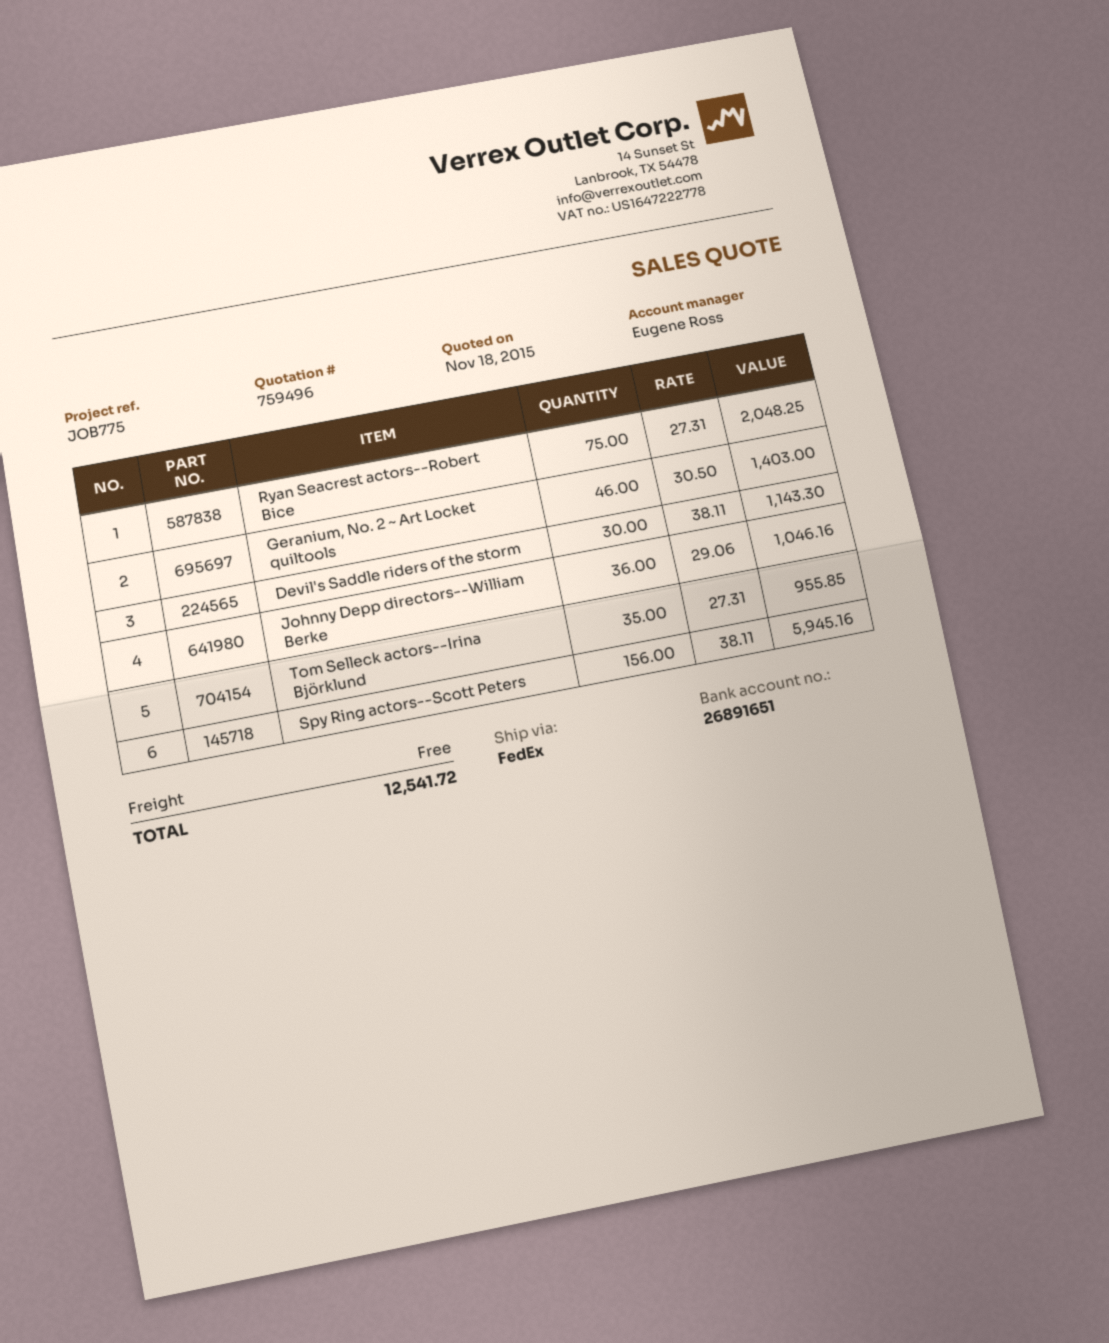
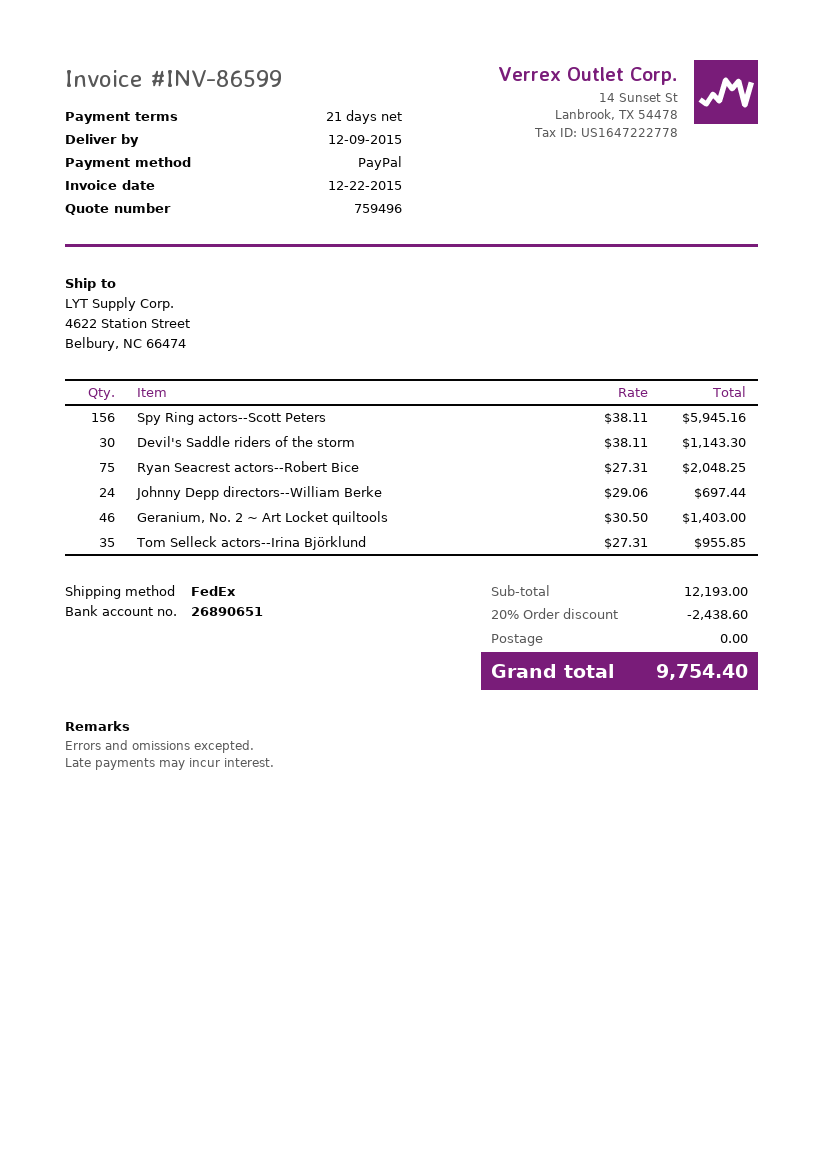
bank account: 26891651 -> 26890651
Johnny Depp directors--William Berke: 36 x 29.06 = 1046.16 -> 24 x 29.06 = 697.44
discount: none -> 20% = 2438.60
total: 12541.72 -> 9754.40

